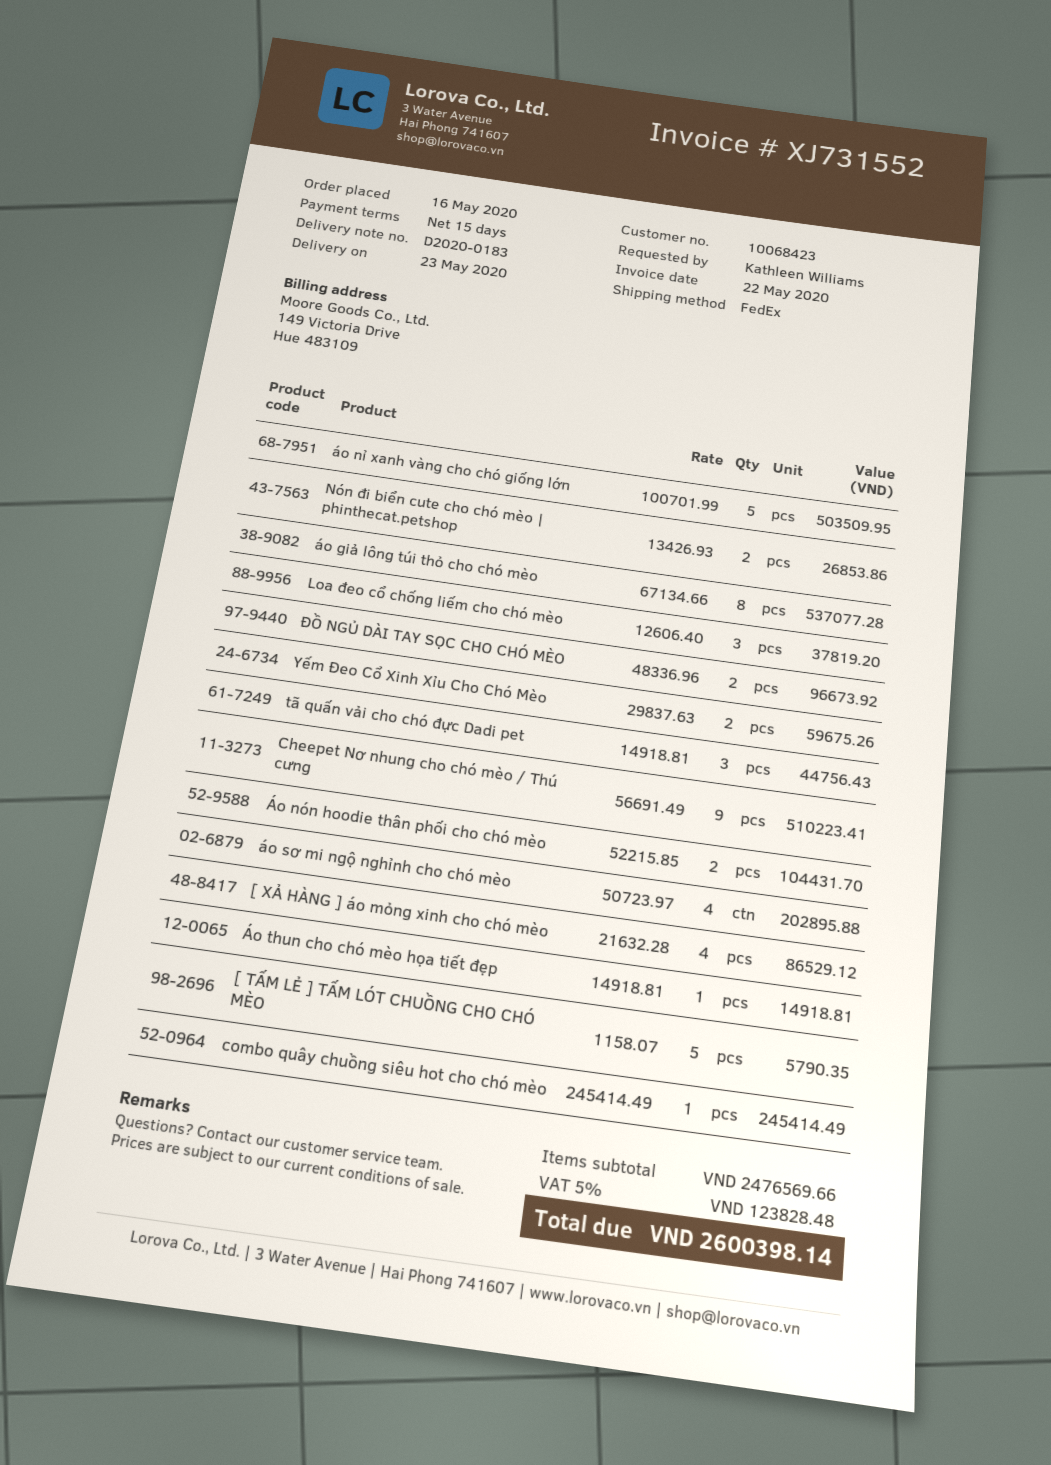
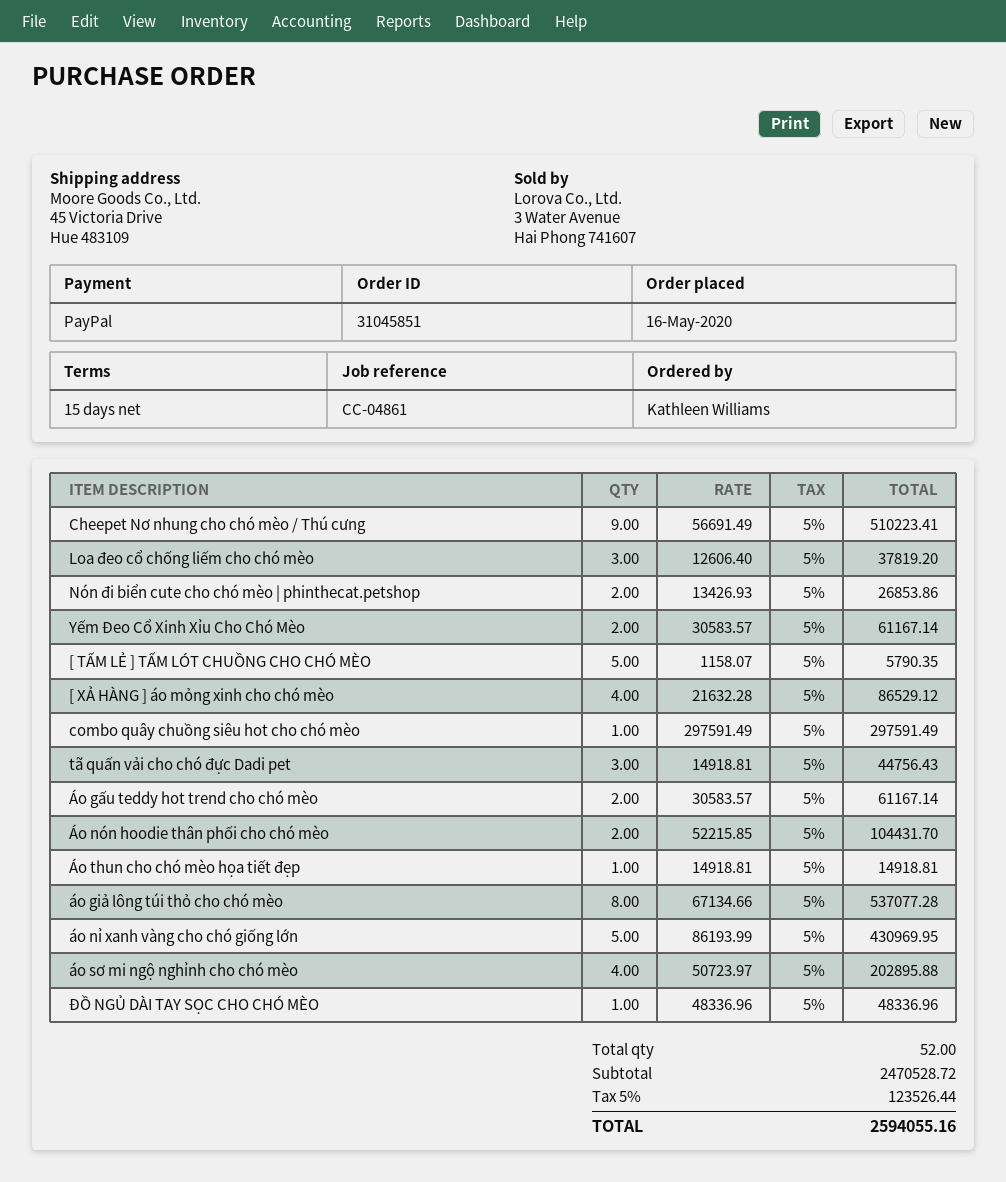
áo nỉ xanh vàng cho chó giống lớn: 5 x 100701.99 = 503509.95 -> 5 x 86193.99 = 430969.95
ĐỒ NGỦ DÀI TAY SỌC CHO CHÓ MÈO: 2 x 48336.96 = 96673.92 -> 1 x 48336.96 = 48336.96
Yếm Đeo Cổ Xinh Xỉu Cho Chó Mèo: 2 x 29837.63 = 59675.26 -> 2 x 30583.57 = 61167.14
combo quây chuồng siêu hot cho chó mèo: 1 x 245414.49 = 245414.49 -> 1 x 297591.49 = 297591.49
Áo gấu teddy hot trend cho chó mèo: none -> 2 x 30583.57 = 61167.14
subtotal: 2476569.66 -> 2470528.72
tax: 5% = 123828.48 -> 5% = 123526.44
total: 2600398.14 -> 2594055.16

